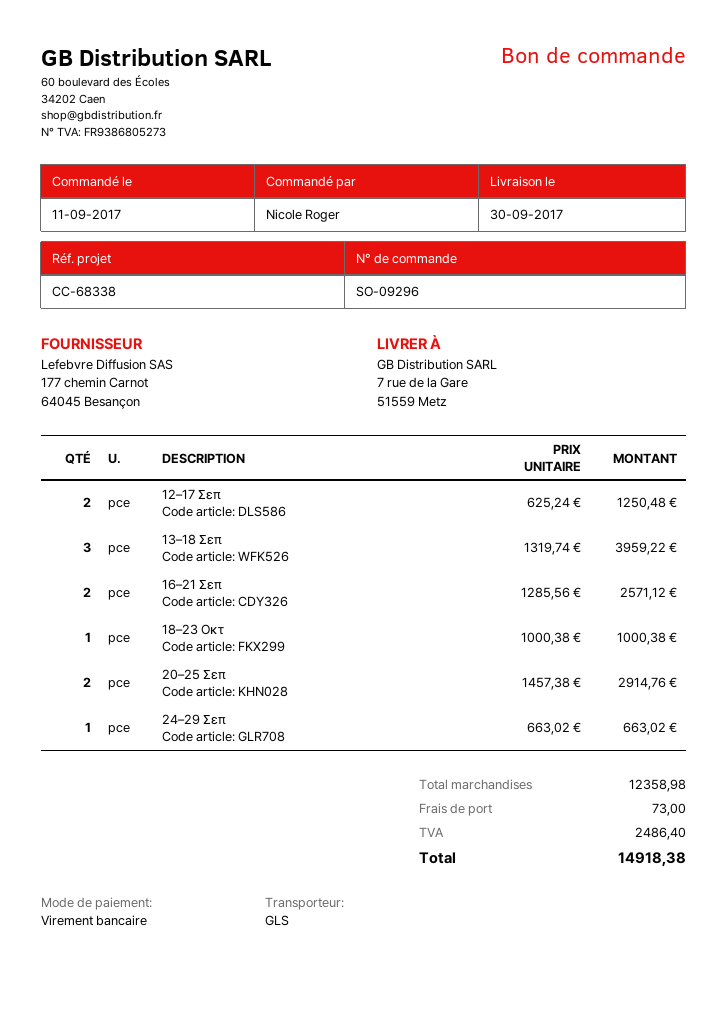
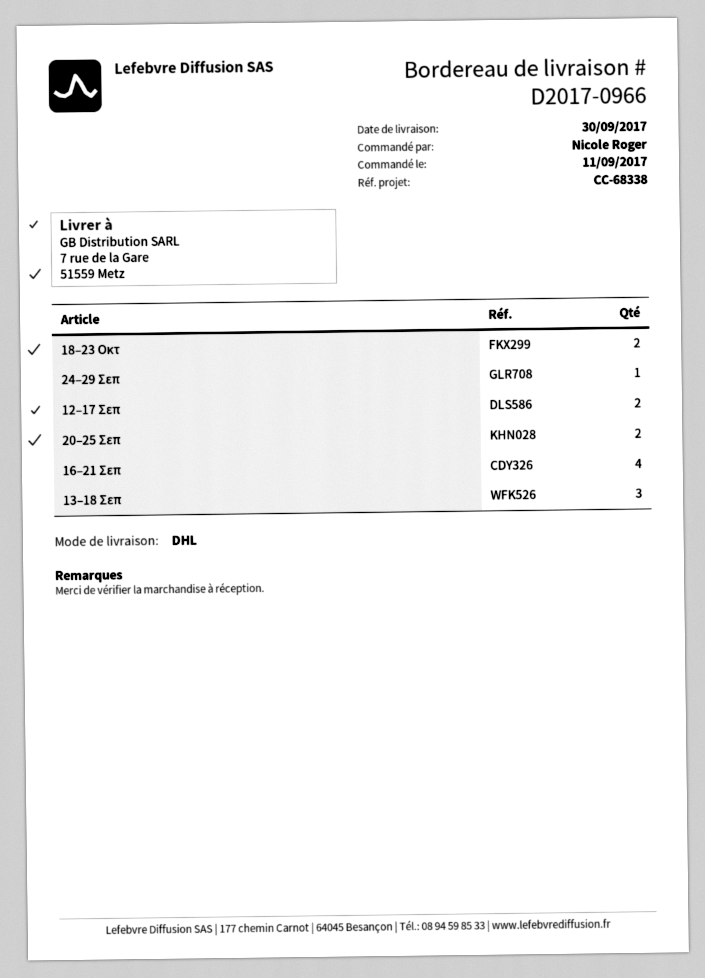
shipping method: GLS -> DHL
16–21 Σεπ: 2 -> 4
18–23 Οκτ: 1 -> 2

